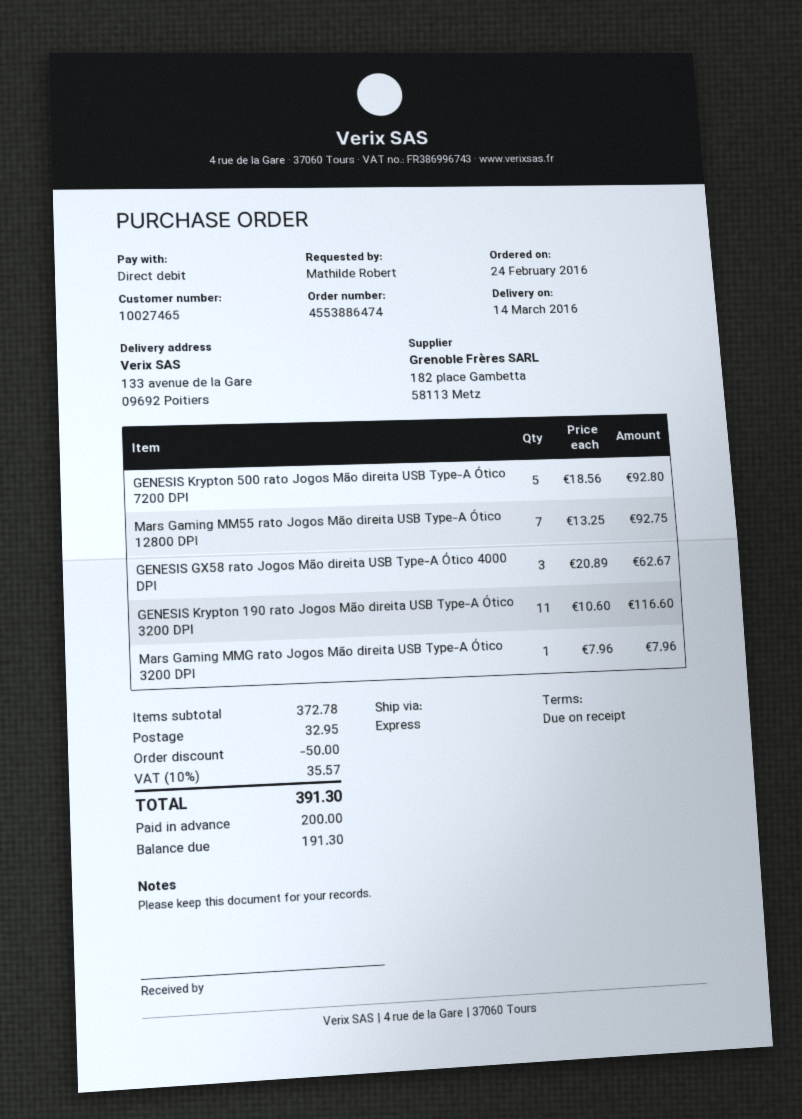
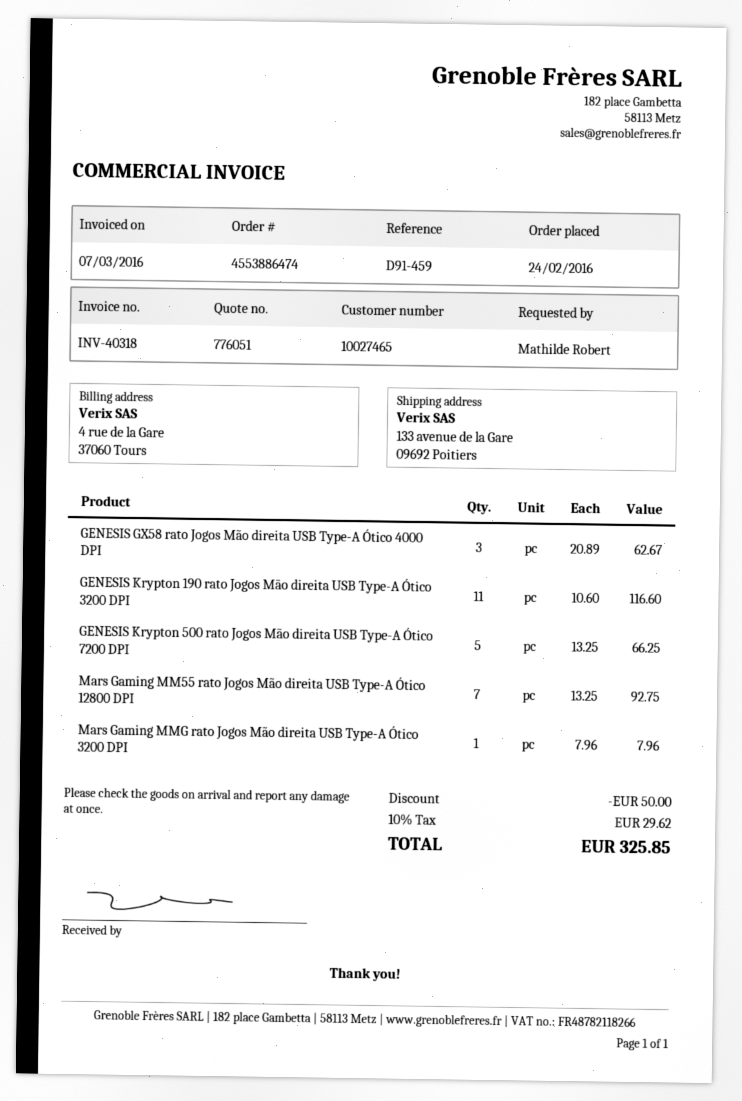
GENESIS Krypton 500 rato Jogos Mão direita USB Type-A Ótico 7200 DPI: 5 x 18.56 = 92.80 -> 5 x 13.25 = 66.25
shipping: 32.95 -> none
tax: 10% = 35.57 -> 10% = 29.62
total: 391.30 -> 325.85

